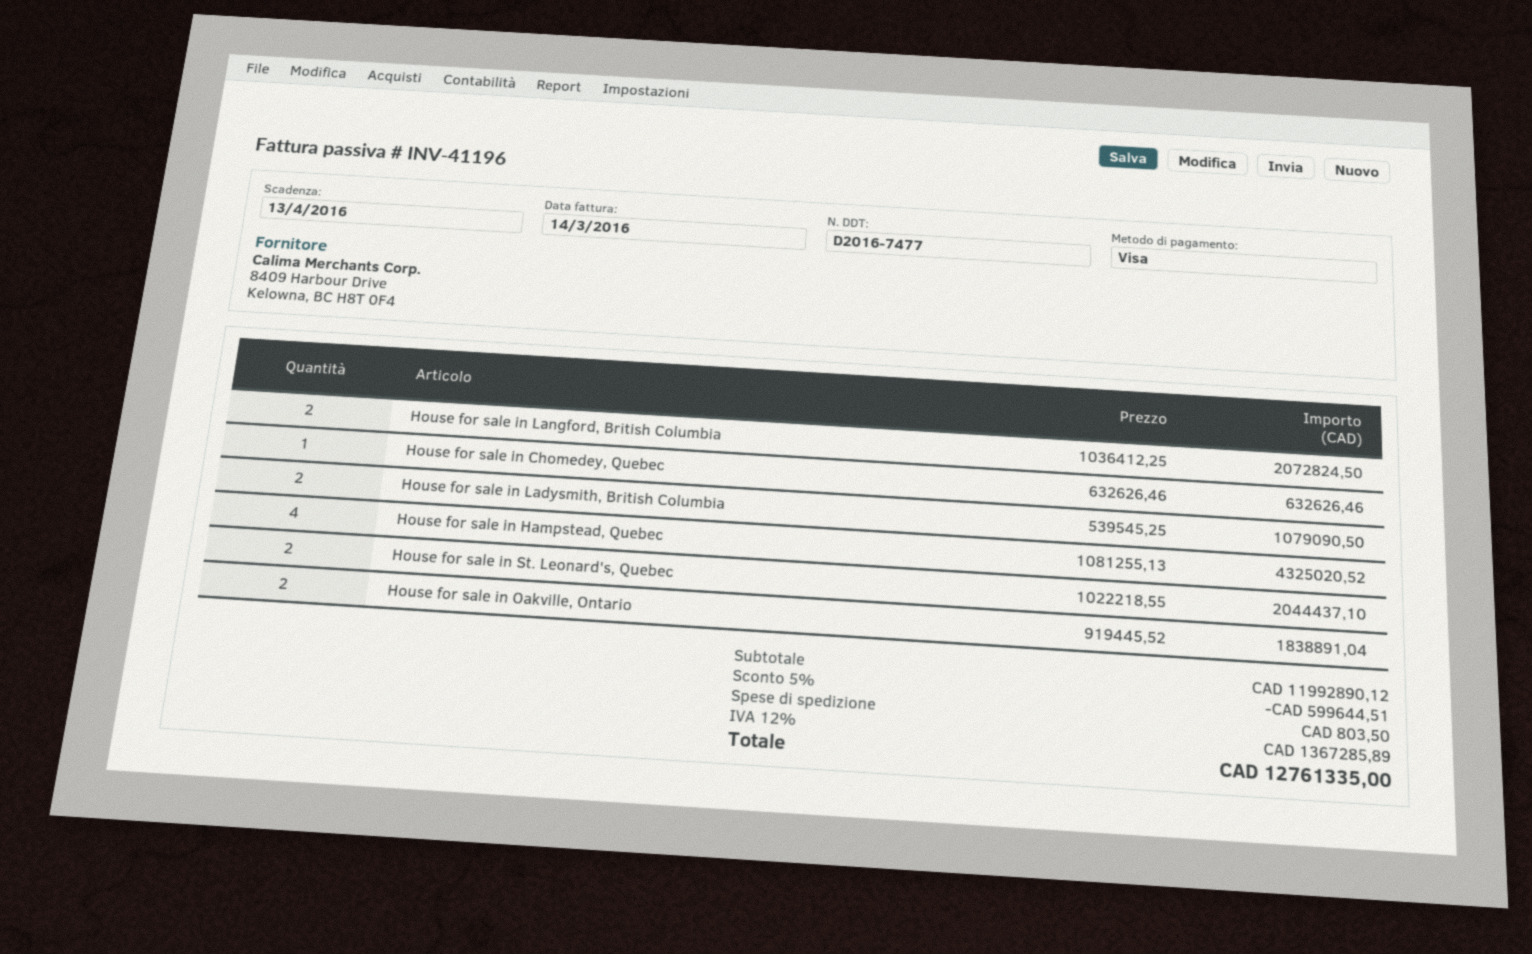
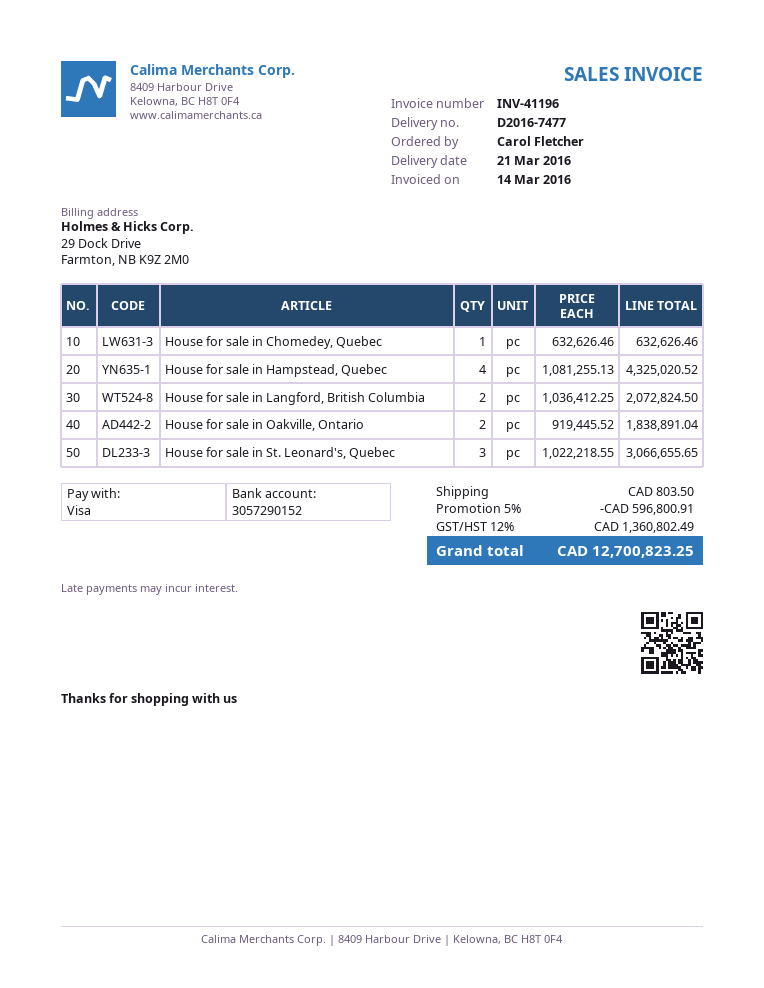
House for sale in Ladysmith, British Columbia: 2 x 539545.25 = 1079090.50 -> none
House for sale in St. Leonard's, Quebec: 2 x 1022218.55 = 2044437.10 -> 3 x 1022218.55 = 3066655.65
discount: 5% = 599644.51 -> 5% = 596800.91
tax: 12% = 1367285.89 -> 12% = 1360802.49
total: 12761335.00 -> 12700823.25

